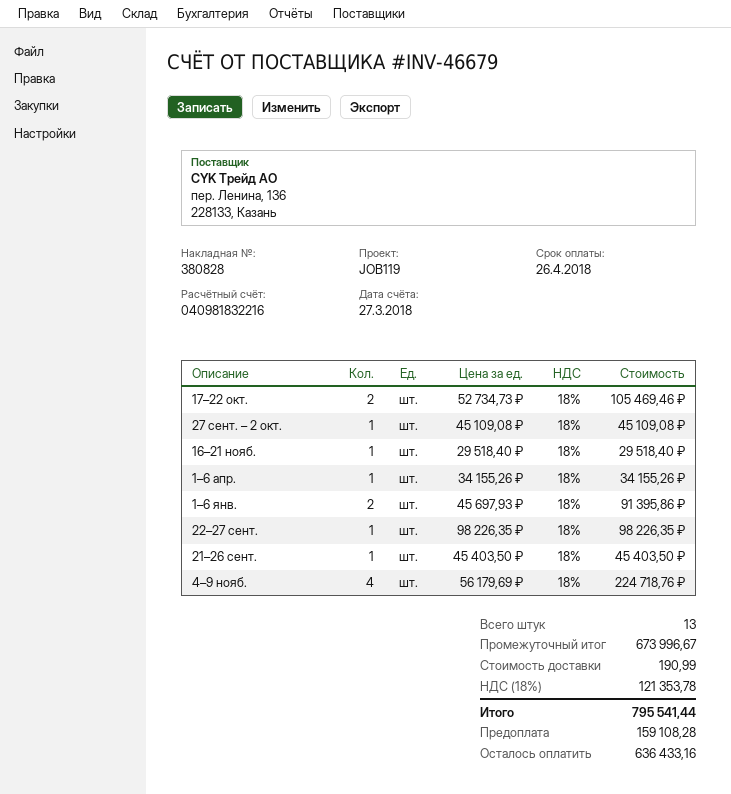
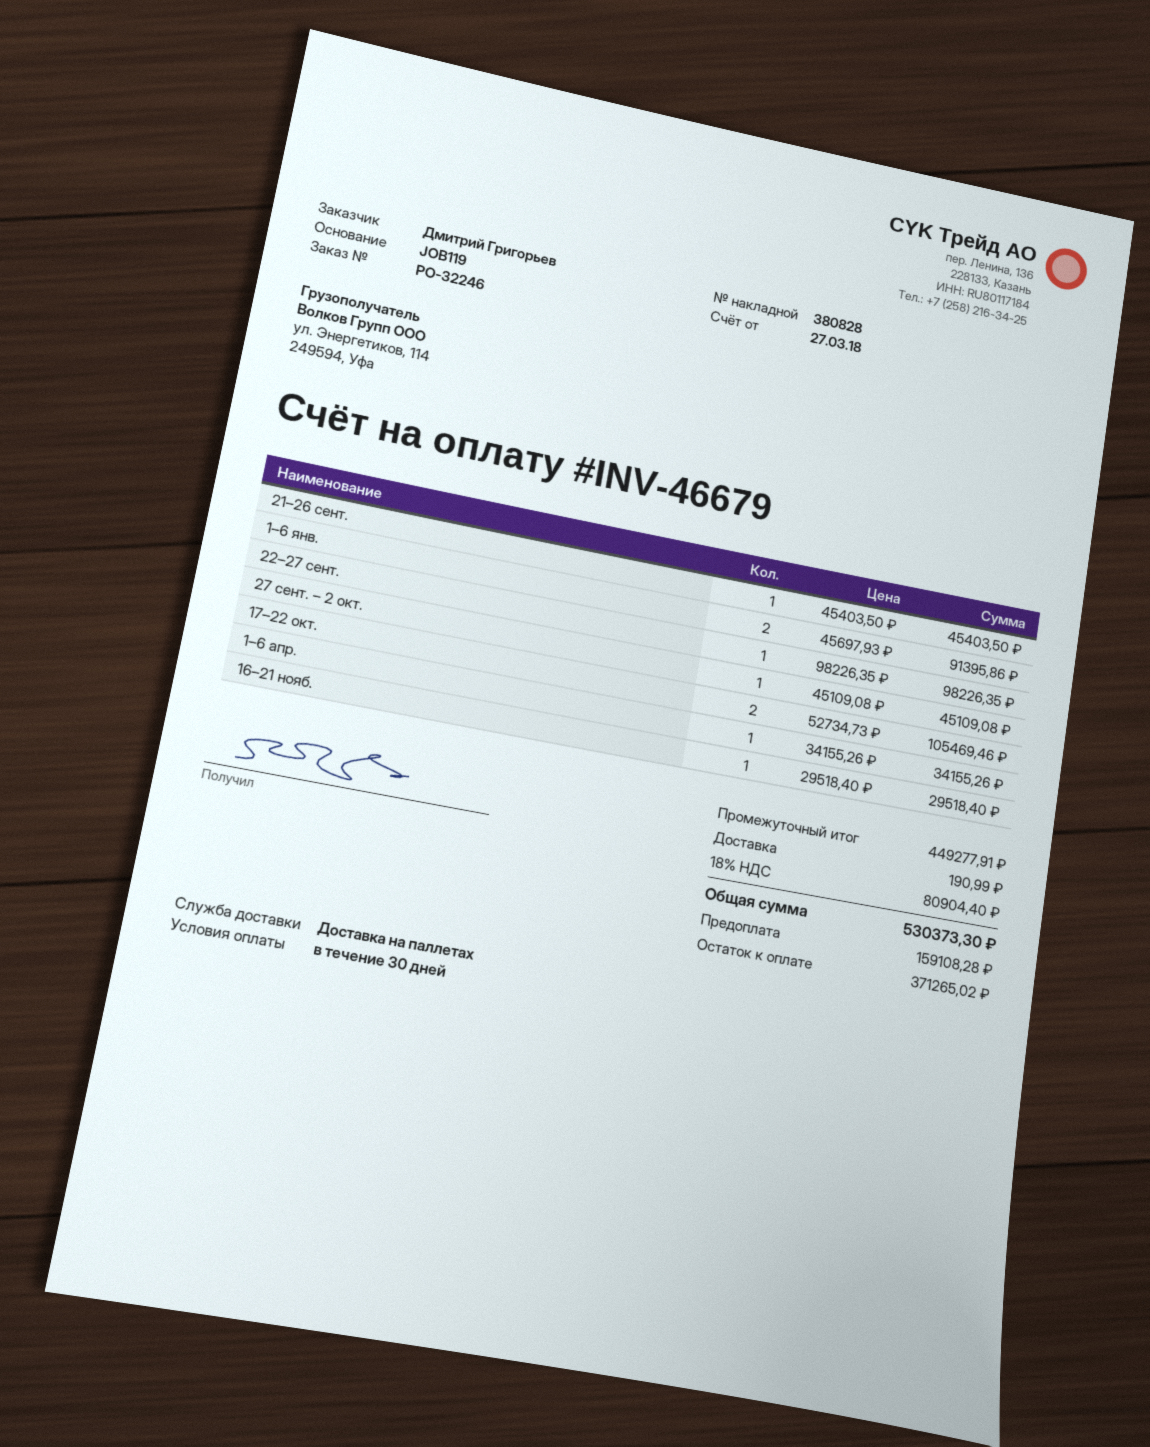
4–9 нояб.: 4 x 56179.69 = 224718.76 -> none
subtotal: 673996.67 -> 449277.91
tax: 18% = 121353.78 -> 18% = 80904.40
total: 795541.44 -> 530373.30
balance: 636433.16 -> 371265.02

